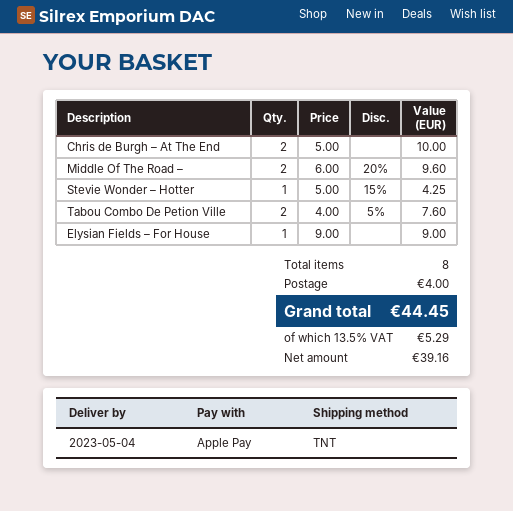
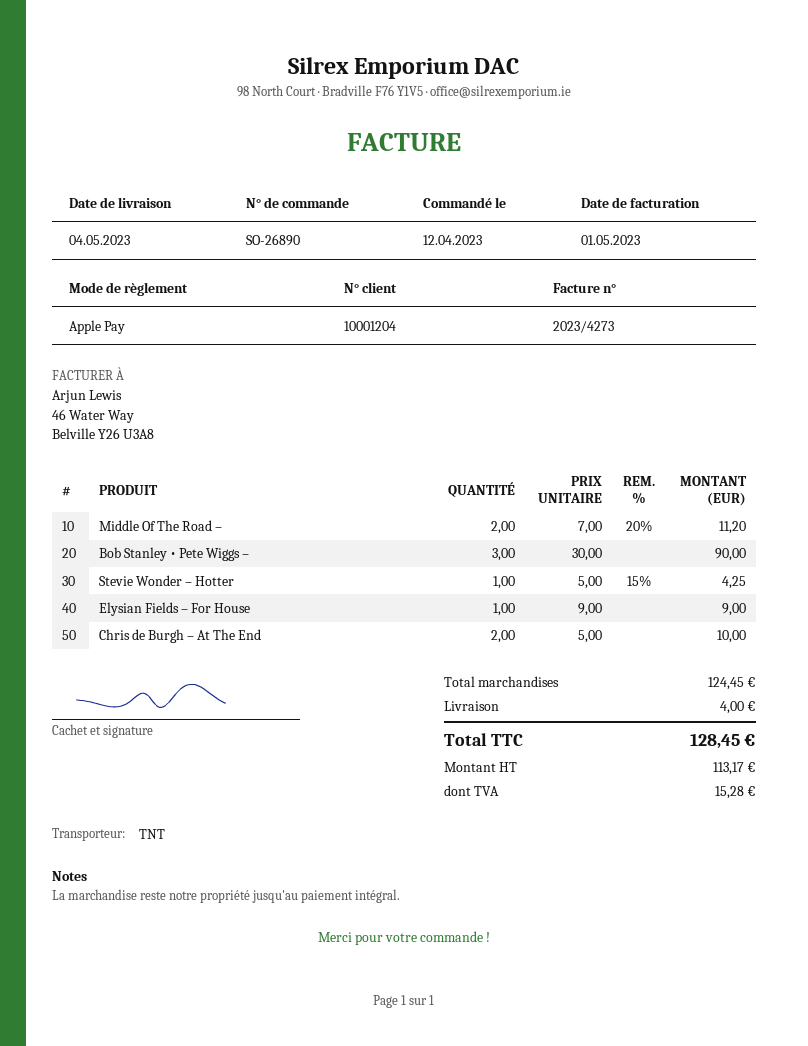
Middle Of The Road –: 2 x 6.00 - 20% = 9.60 -> 2 x 7.00 - 20% = 11.20
Tabou Combo De Petion Ville: 2 x 4.00 - 5% = 7.60 -> none
Bob Stanley • Pete Wiggs –: none -> 3 x 30.00 = 90.00
net: 39.16 -> 113.17
tax: 5.29 -> 15.28
total: 44.45 -> 128.45

